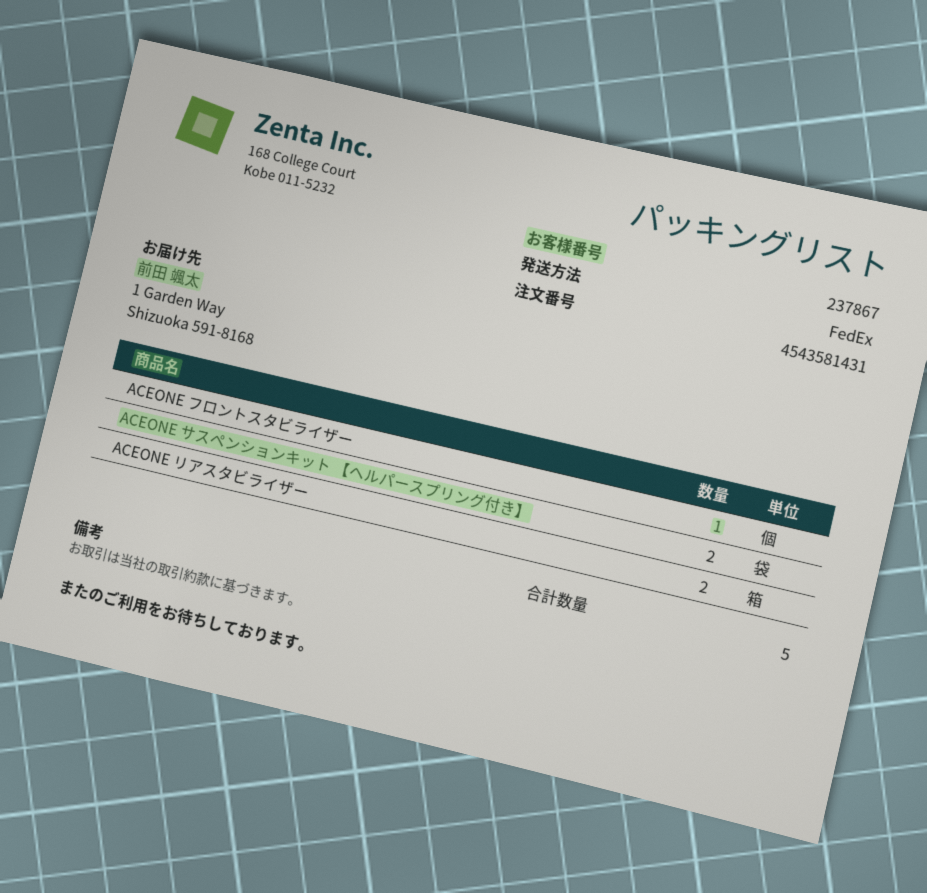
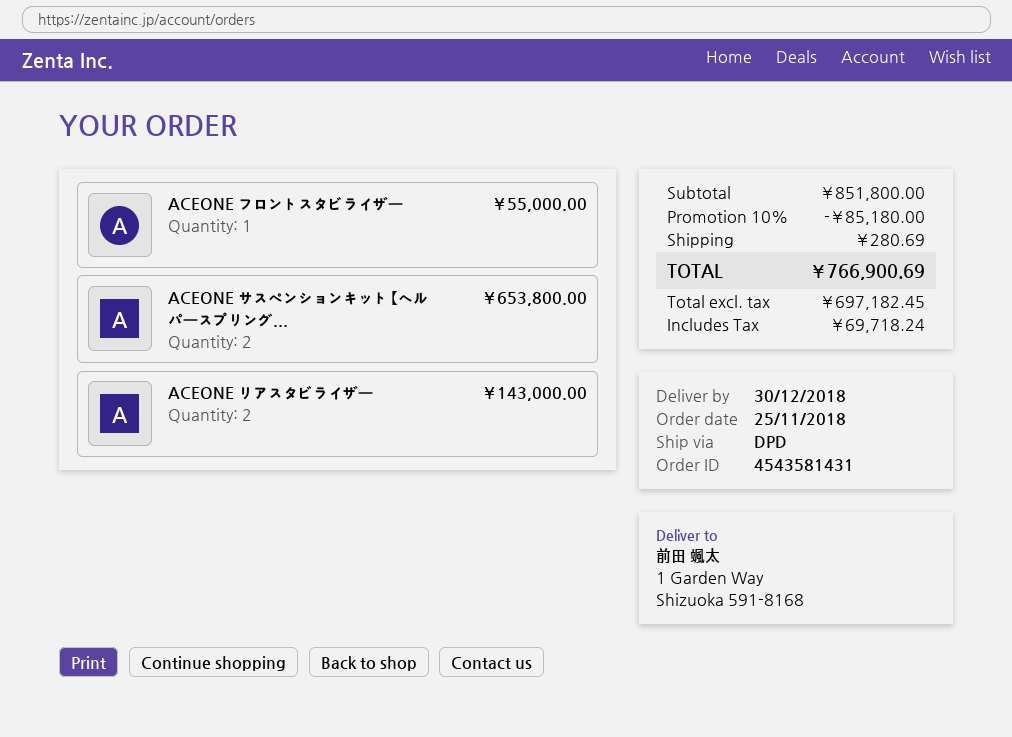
shipping method: FedEx -> DPD

